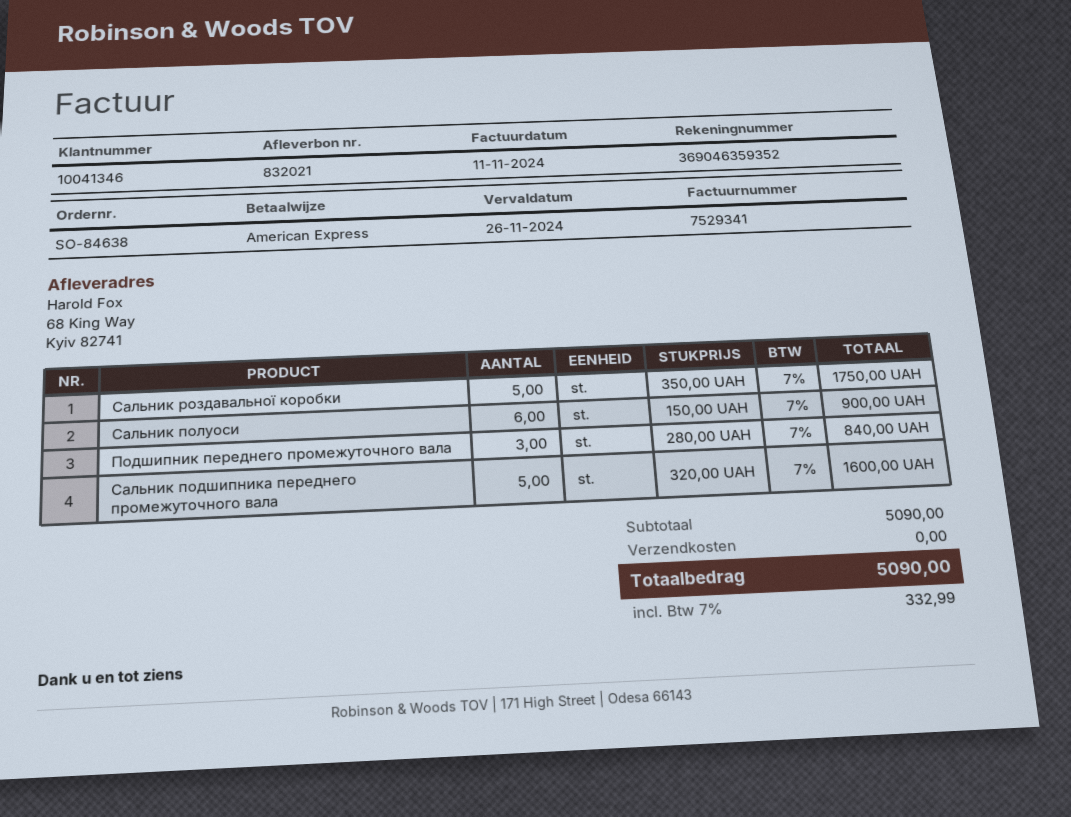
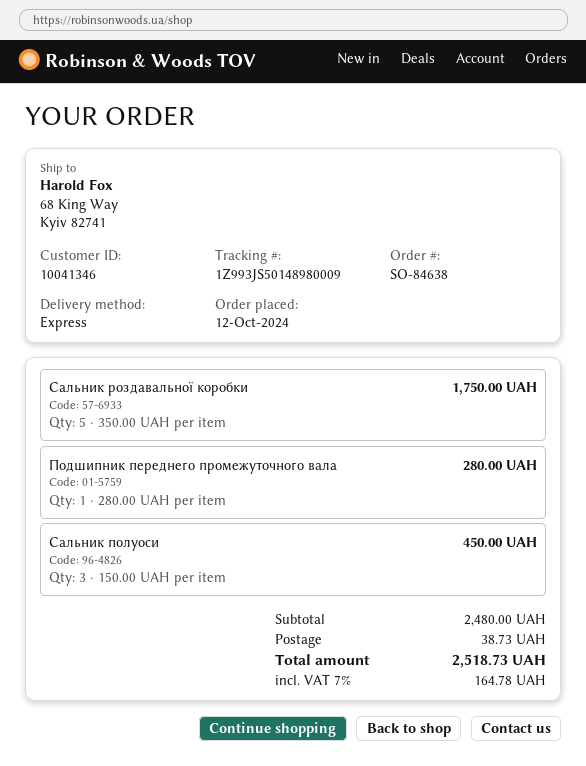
Сальник полуоси: 6 x 150.00 = 900.00 -> 3 x 150.00 = 450.00
Подшипник переднего промежуточного вала: 3 x 280.00 = 840.00 -> 1 x 280.00 = 280.00
Сальник подшипника переднего промежуточного вала: 5 x 320.00 = 1600.00 -> none
subtotal: 5090.00 -> 2480.00
shipping: 0.00 -> 38.73
tax: 7% = 332.99 -> 7% = 164.78
total: 5090.00 -> 2518.73

